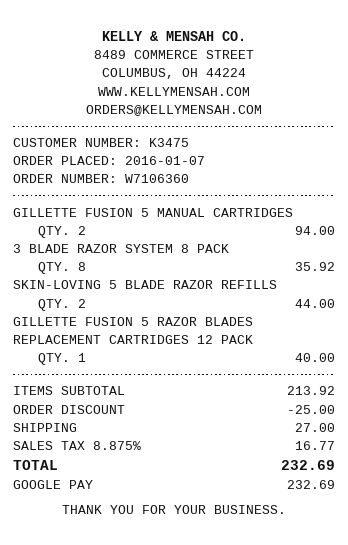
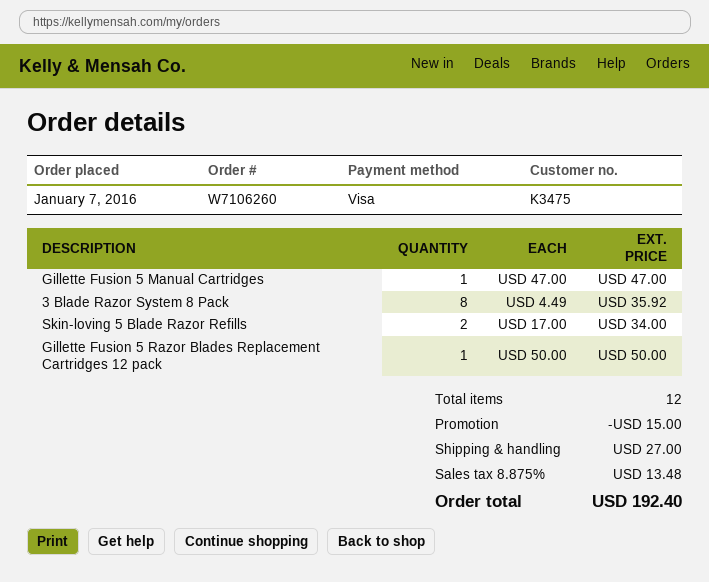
order number: W7106360 -> W7106260
payment method: Google Pay -> Visa
GILLETTE FUSION 5 MANUAL CARTRIDGES: 2 for 94.00 -> 1 for 47.00
SKIN-LOVING 5 BLADE RAZOR REFILLS: 2 for 44.00 -> 2 for 34.00
GILLETTE FUSION 5 RAZOR BLADES REPLACEMENT CARTRIDGES 12 PACK: 1 for 40.00 -> 1 for 50.00
discount: 25.00 -> 15.00
tax: 8.875% = 16.77 -> 8.875% = 13.48
total: 232.69 -> 192.40

